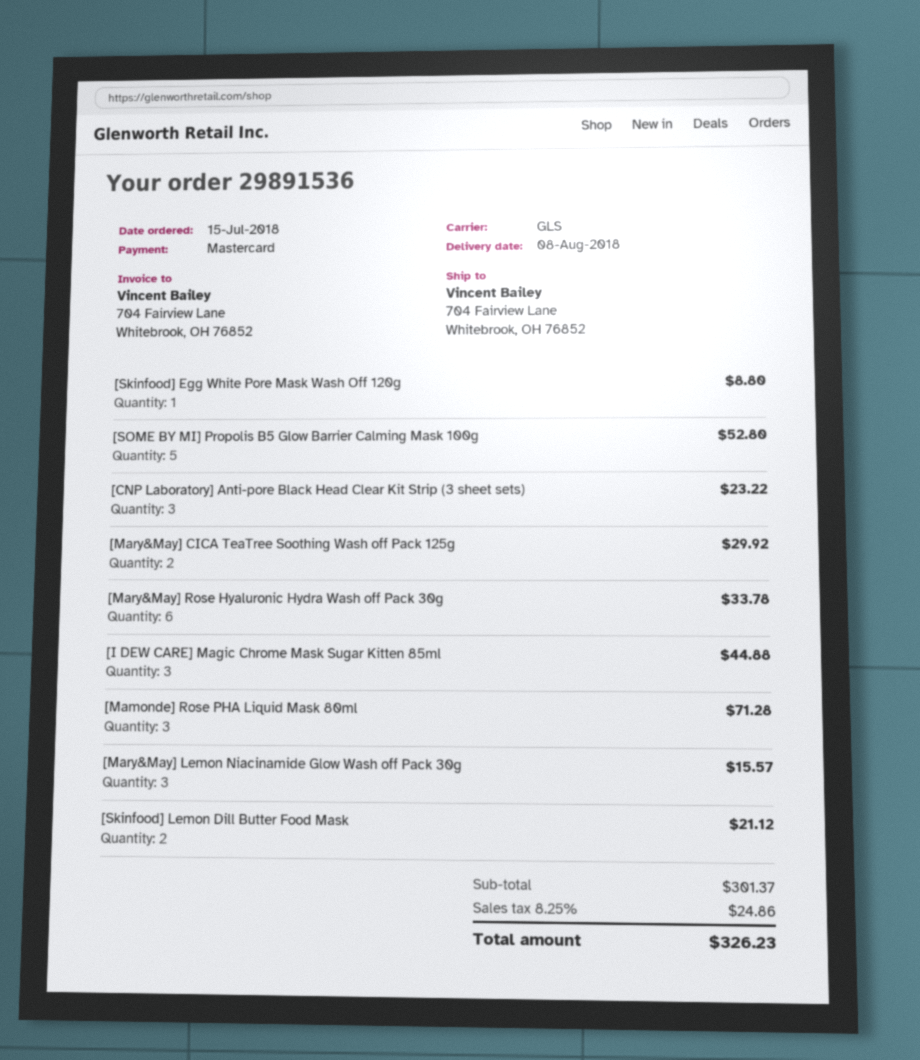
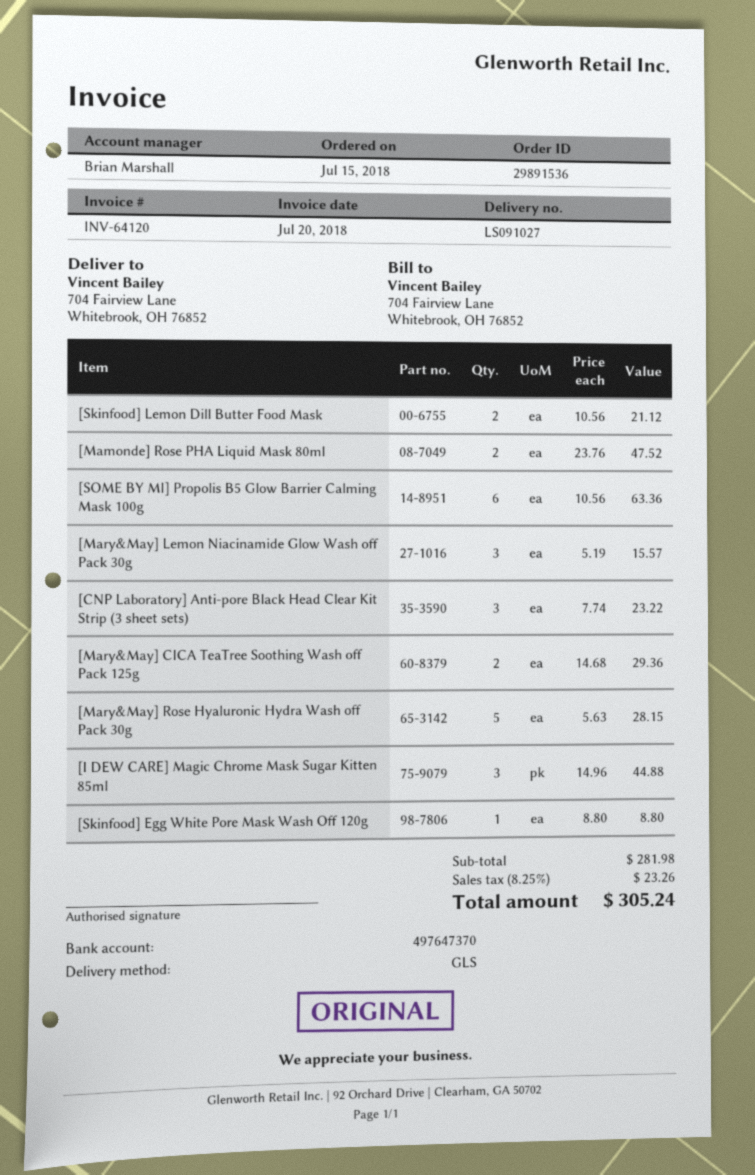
[SOME BY MI] Propolis B5 Glow Barrier Calming Mask 100g: 5 for 52.80 -> 6 for 63.36
[Mary&May] CICA TeaTree Soothing Wash off Pack 125g: 2 for 29.92 -> 2 for 29.36
[Mary&May] Rose Hyaluronic Hydra Wash off Pack 30g: 6 for 33.78 -> 5 for 28.15
[Mamonde] Rose PHA Liquid Mask 80ml: 3 for 71.28 -> 2 for 47.52
subtotal: 301.37 -> 281.98
tax: 8.25% = 24.86 -> 8.25% = 23.26
total: 326.23 -> 305.24

